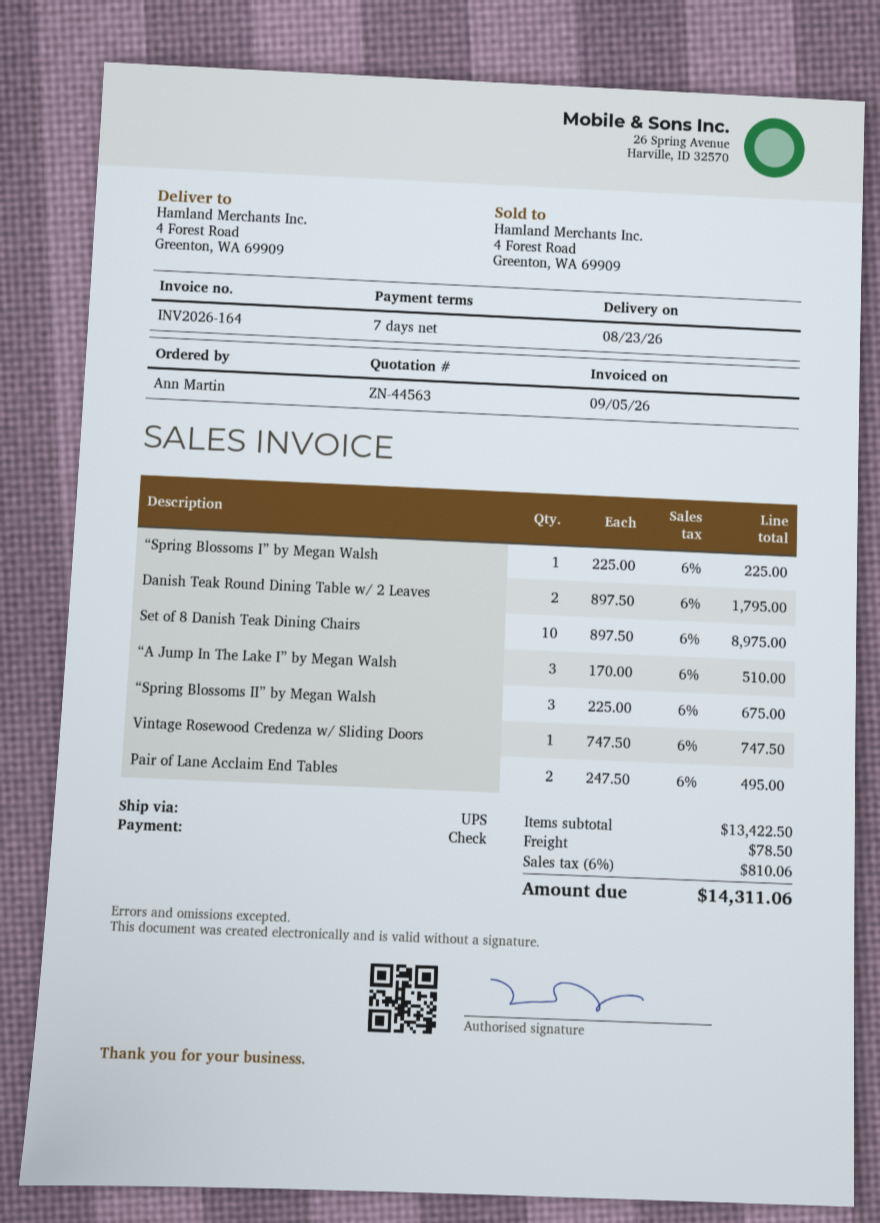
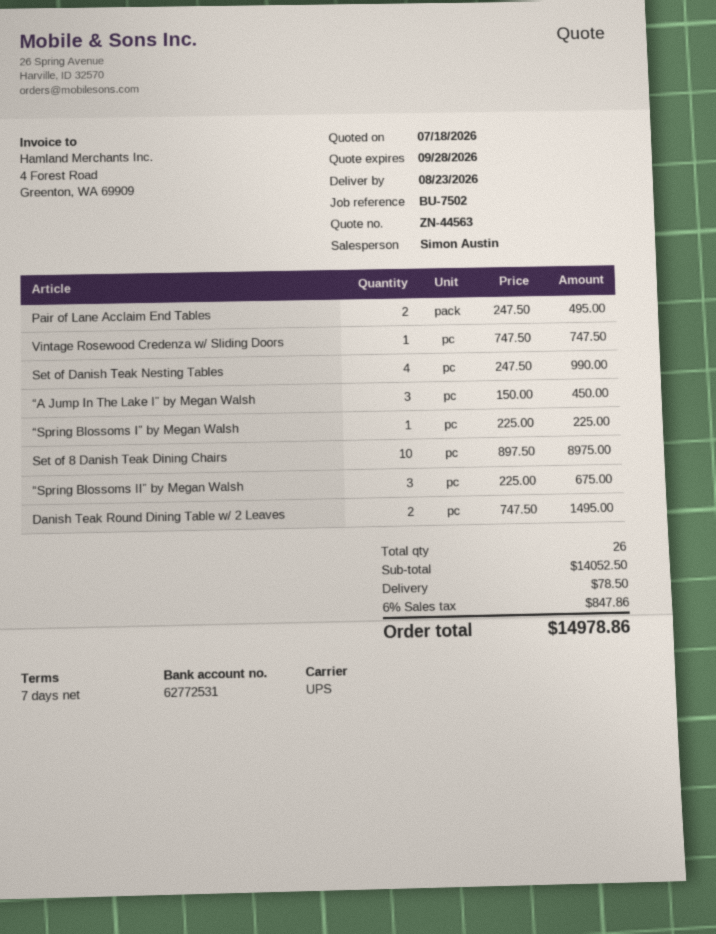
Danish Teak Round Dining Table w/ 2 Leaves: 2 x 897.50 = 1795.00 -> 2 x 747.50 = 1495.00
“A Jump In The Lake I” by Megan Walsh: 3 x 170.00 = 510.00 -> 3 x 150.00 = 450.00
Set of Danish Teak Nesting Tables: none -> 4 x 247.50 = 990.00
subtotal: 13422.50 -> 14052.50
tax: 6% = 810.06 -> 6% = 847.86
total: 14311.06 -> 14978.86

